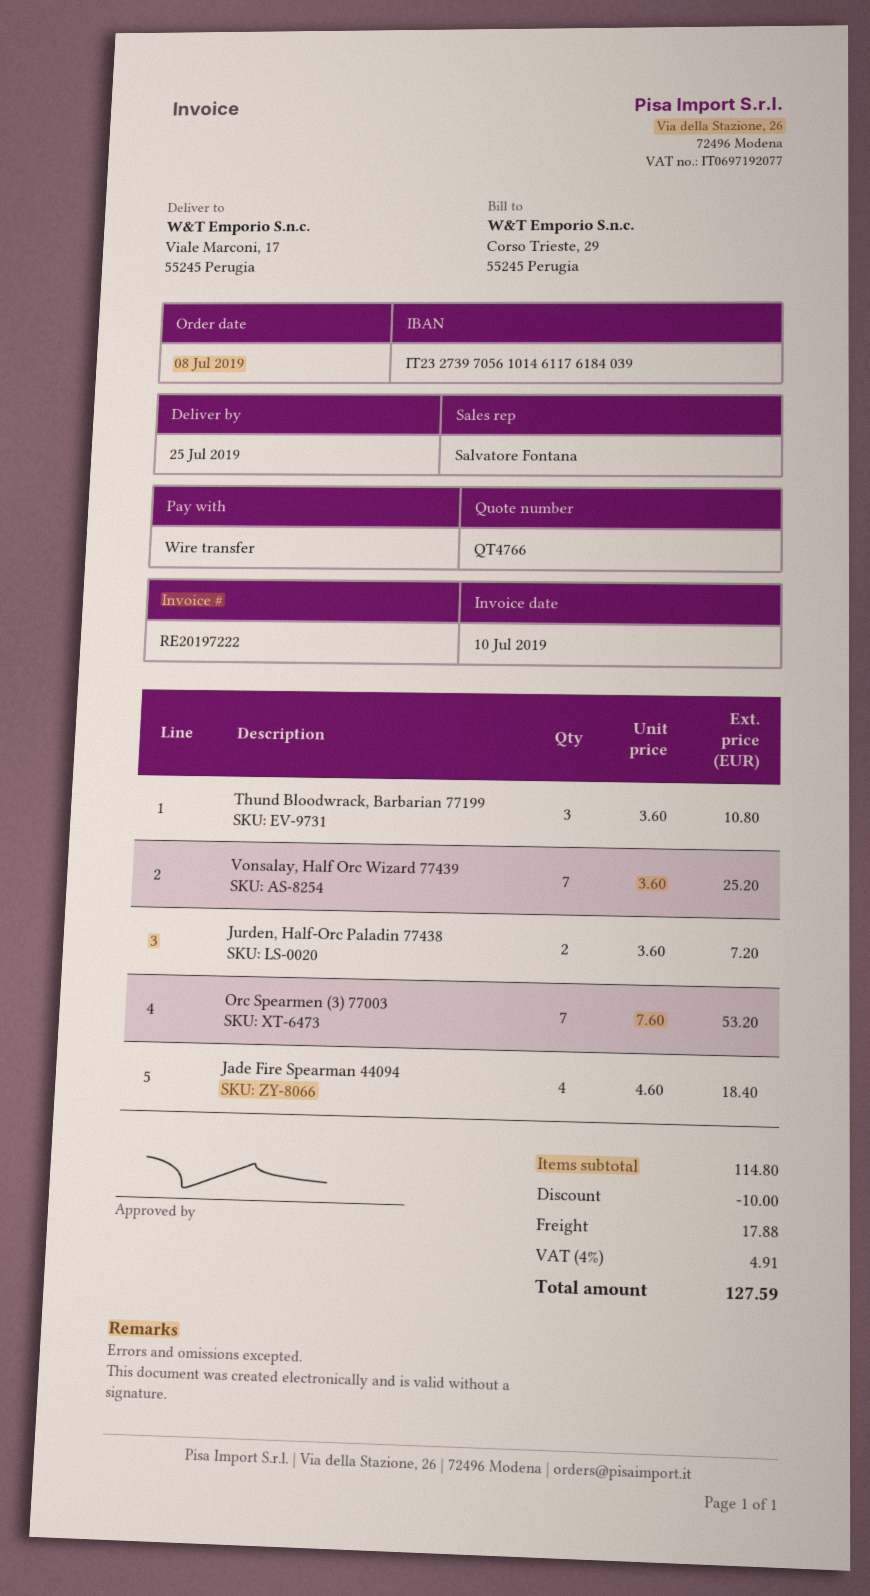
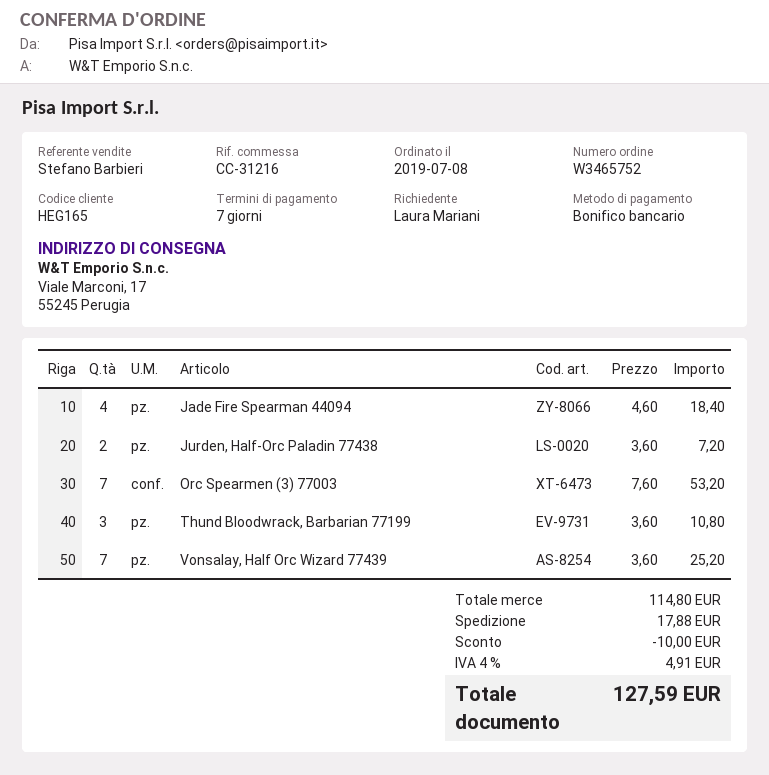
sales rep: Salvatore Fontana -> Stefano Barbieri

